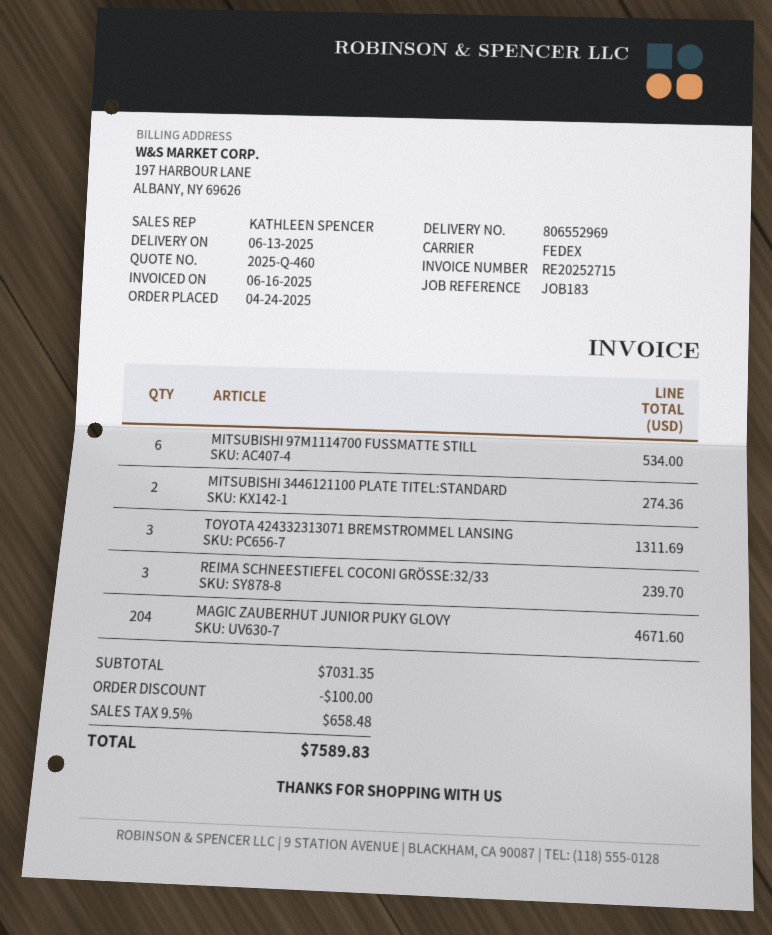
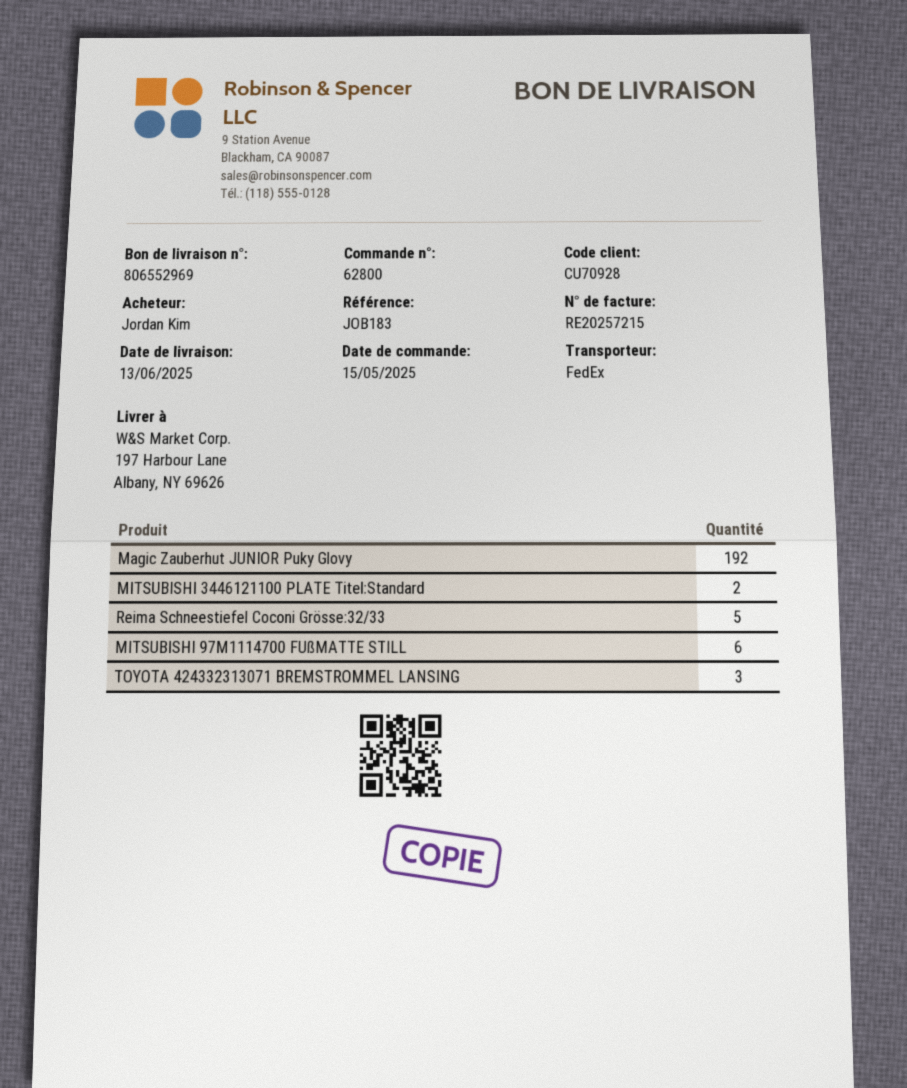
order date: 2025-04-24 -> 2025-05-15
invoice number: RE20252715 -> RE20257215
REIMA SCHNEESTIEFEL COCONI GRÖSSE:32/33: 3 -> 5
MAGIC ZAUBERHUT JUNIOR PUKY GLOVY: 204 -> 192

